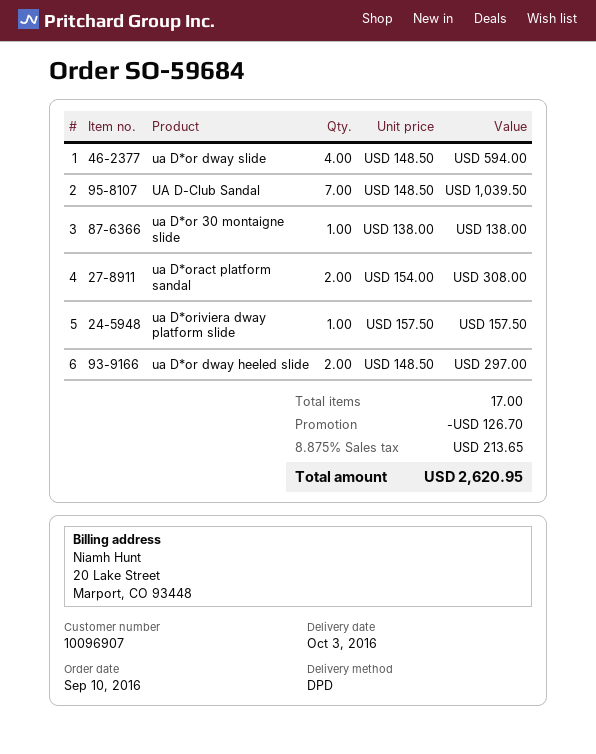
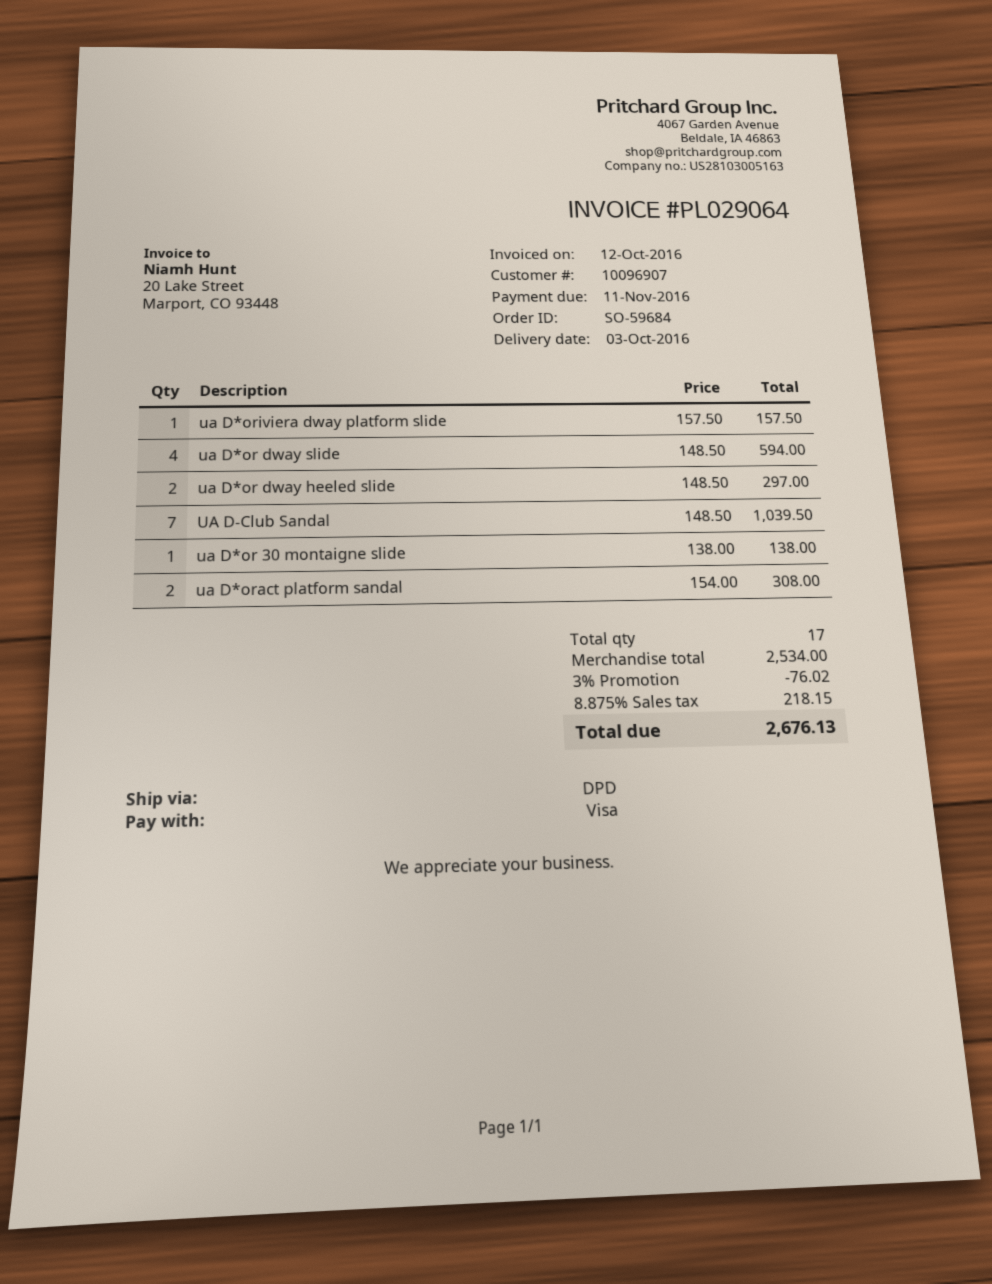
discount: 126.70 -> 76.02
tax: 8.875% = 213.65 -> 8.875% = 218.15
total: 2620.95 -> 2676.13

